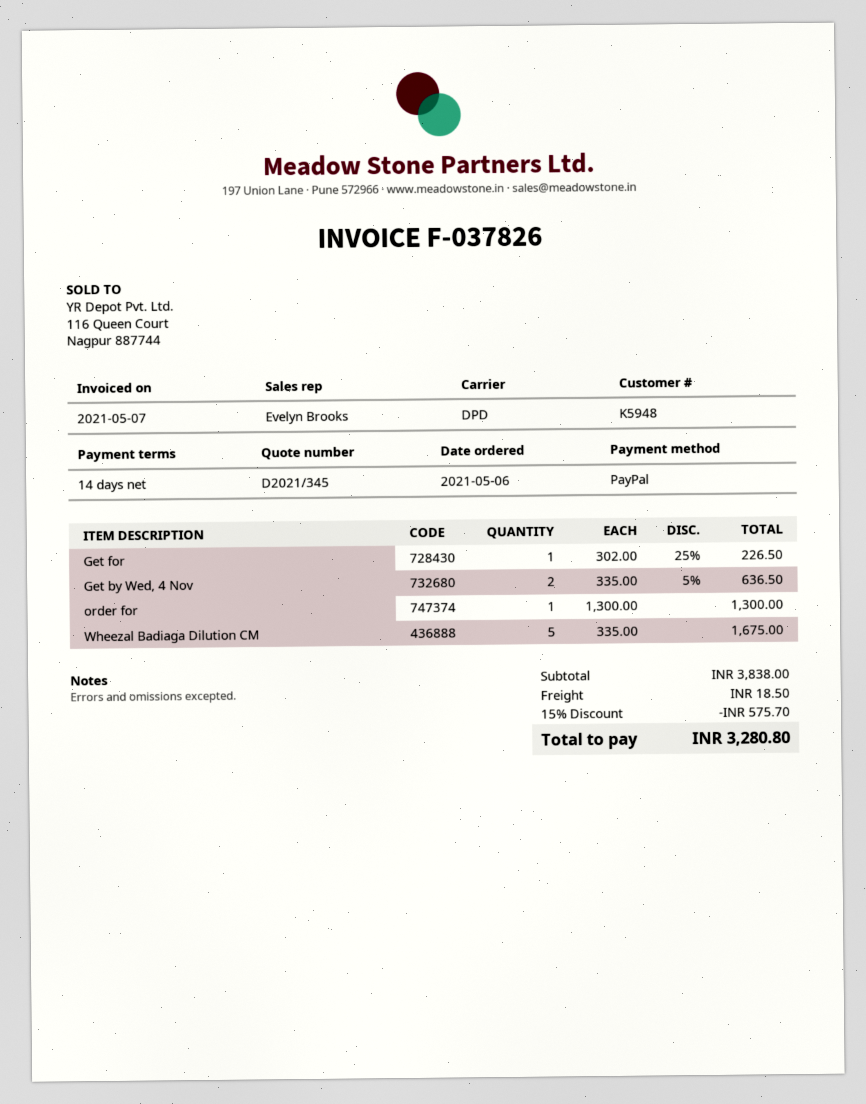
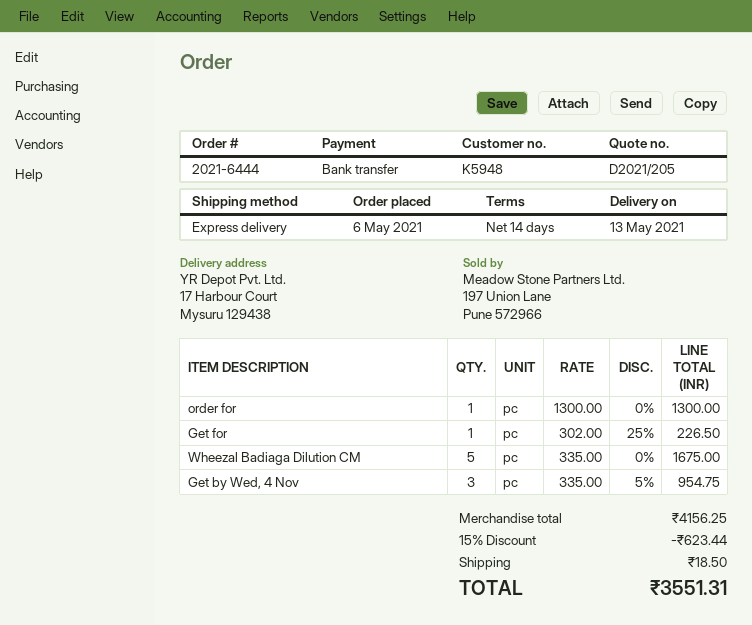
quote number: D2021/345 -> D2021/205
payment method: PayPal -> bank transfer
shipping method: DPD -> express
Get by Wed, 4 Nov: 2 x 335.00 - 5% = 636.50 -> 3 x 335.00 - 5% = 954.75
subtotal: 3838.00 -> 4156.25
discount: 15% = 575.70 -> 15% = 623.44
total: 3280.80 -> 3551.31

